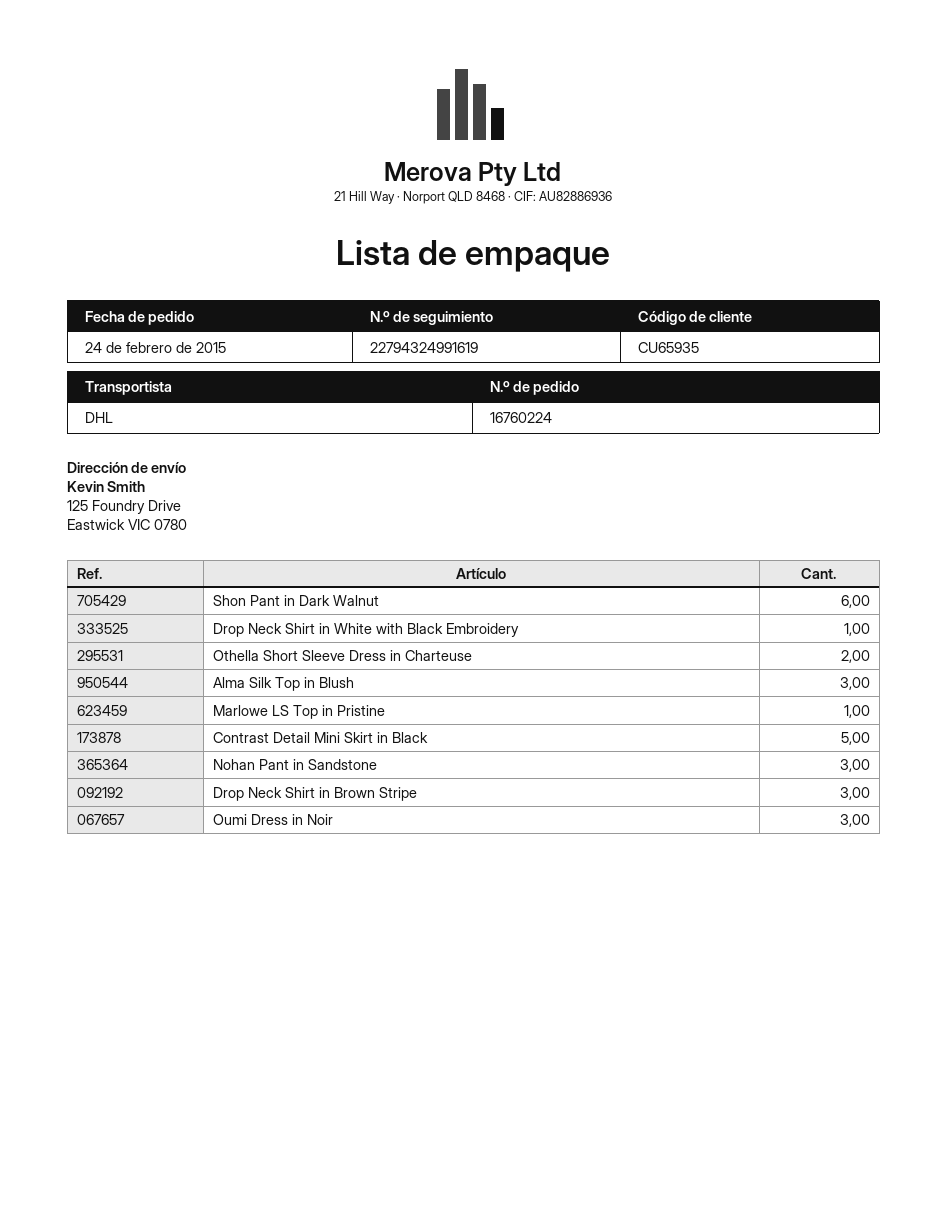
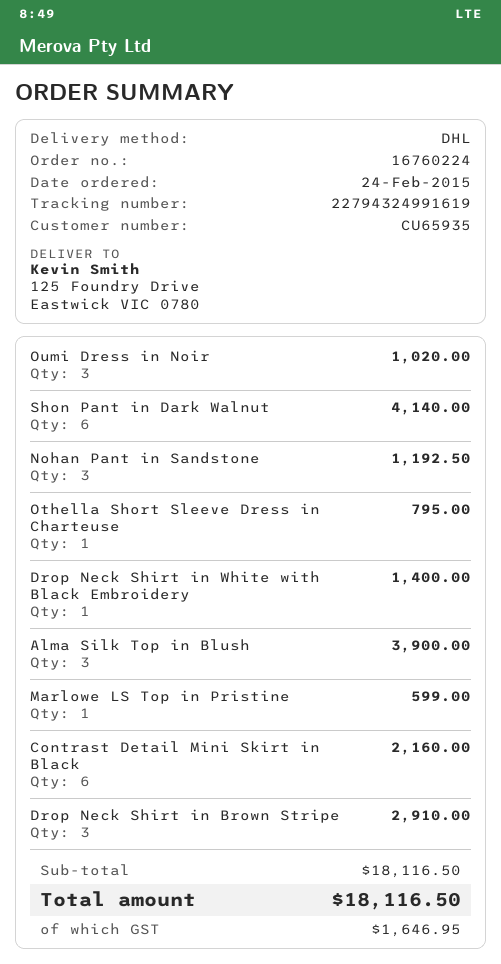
Othella Short Sleeve Dress in Charteuse: 2 -> 1
Contrast Detail Mini Skirt in Black: 5 -> 6

